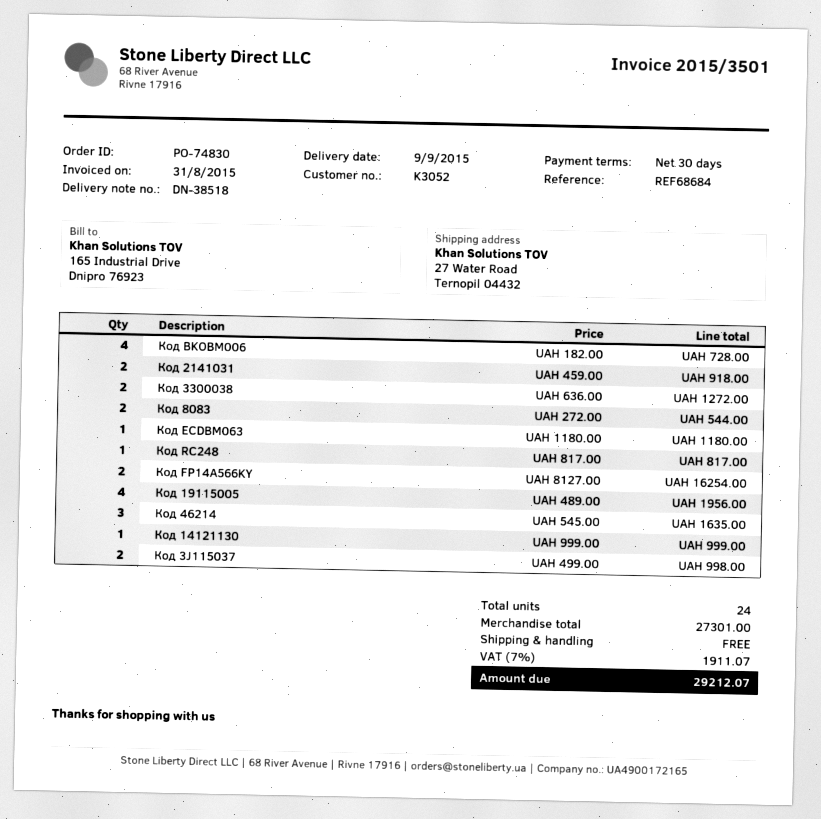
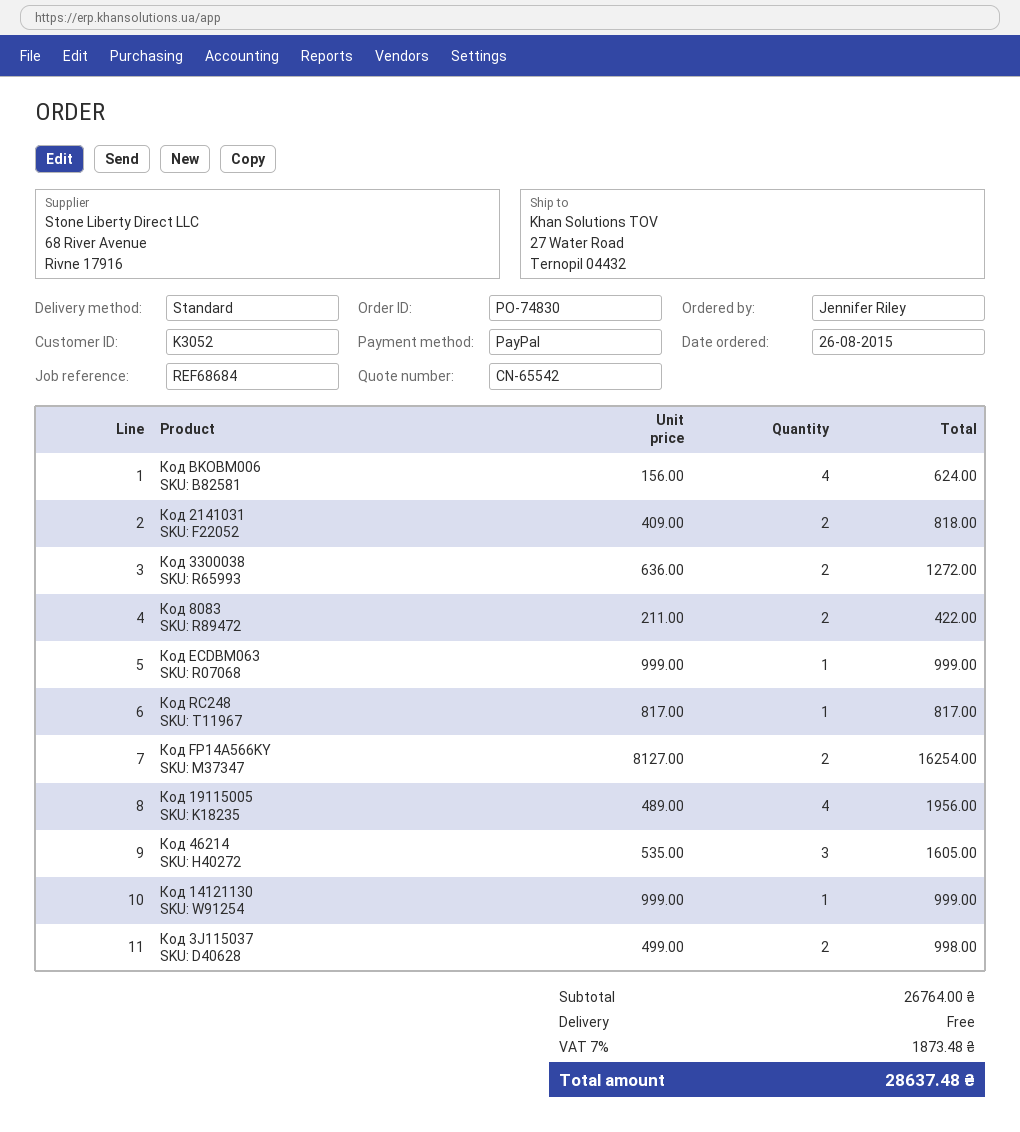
Код BKOBM006: 4 x 182.00 = 728.00 -> 4 x 156.00 = 624.00
Код 2141031: 2 x 459.00 = 918.00 -> 2 x 409.00 = 818.00
Код 8083: 2 x 272.00 = 544.00 -> 2 x 211.00 = 422.00
Код ECDBM063: 1 x 1180.00 = 1180.00 -> 1 x 999.00 = 999.00
Код 46214: 3 x 545.00 = 1635.00 -> 3 x 535.00 = 1605.00
subtotal: 27301.00 -> 26764.00
tax: 7% = 1911.07 -> 7% = 1873.48
total: 29212.07 -> 28637.48

